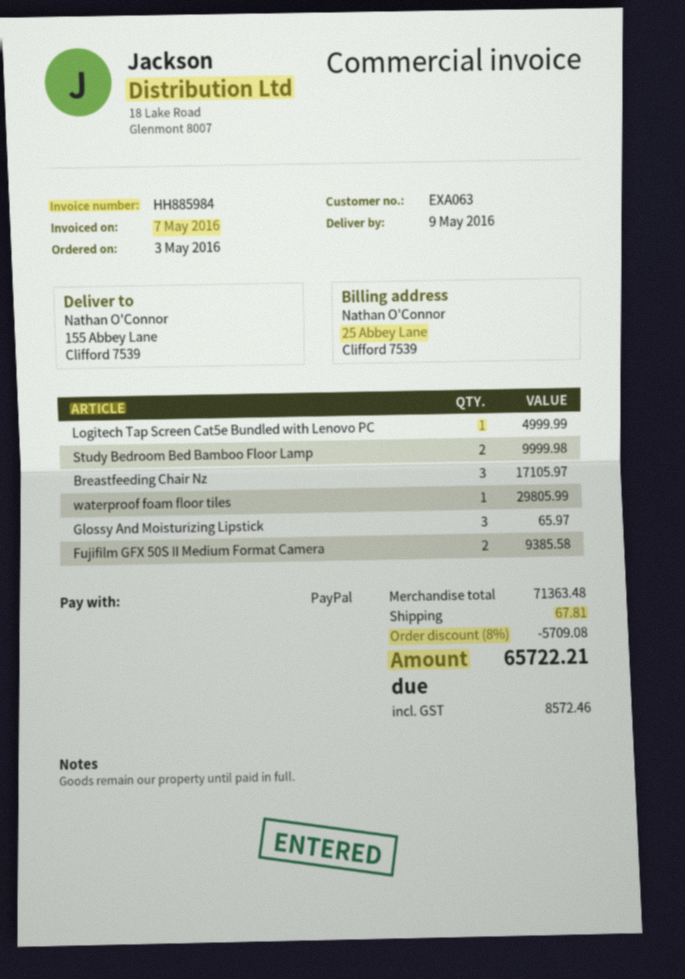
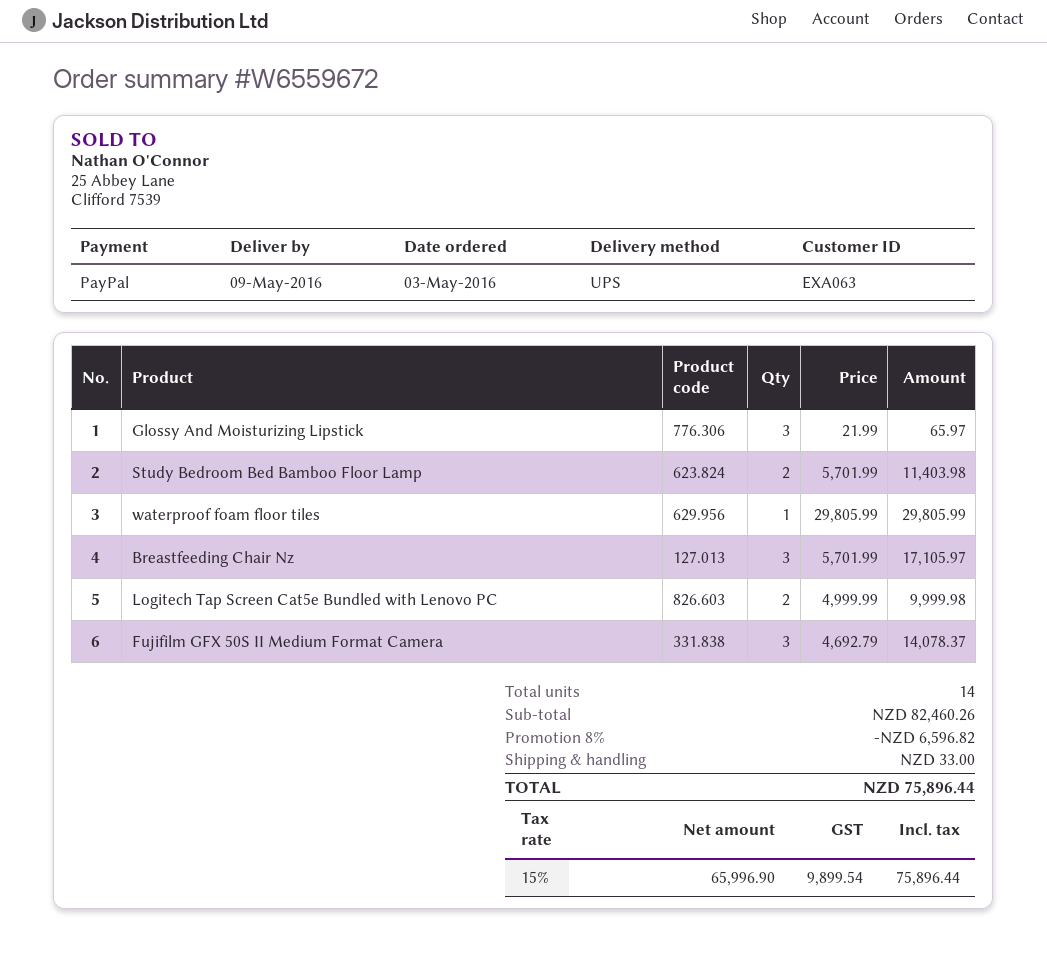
Logitech Tap Screen Cat5e Bundled with Lenovo PC: 1 for 4999.99 -> 2 for 9999.98
Study Bedroom Bed Bamboo Floor Lamp: 2 for 9999.98 -> 2 for 11403.98
Fujifilm GFX 50S II Medium Format Camera: 2 for 9385.58 -> 3 for 14078.37
subtotal: 71363.48 -> 82460.26
discount: 8% = 5709.08 -> 8% = 6596.82
shipping: 67.81 -> 33.00
tax: 8572.46 -> 9899.54
total: 65722.21 -> 75896.44

